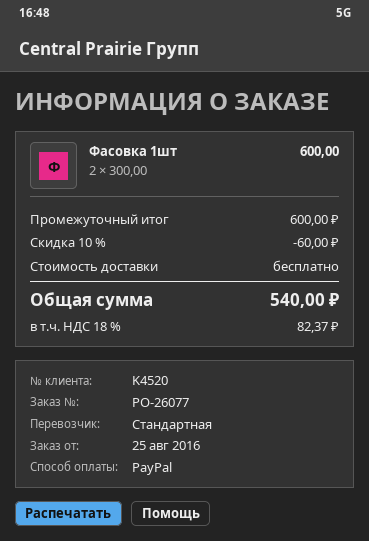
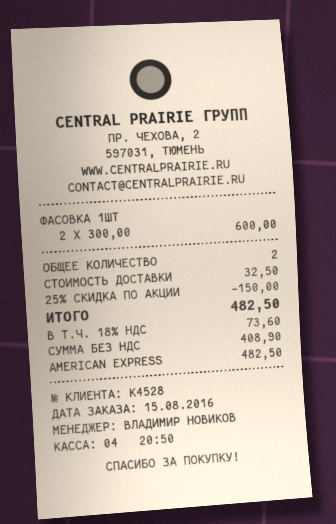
order date: 2016-08-25 -> 2016-08-15
customer number: K4520 -> K4528
payment method: PayPal -> American Express
discount: 10% = 60.00 -> 25% = 150.00
shipping: 0.00 -> 32.50
tax: 18% = 82.37 -> 18% = 73.60
total: 540.00 -> 482.50

